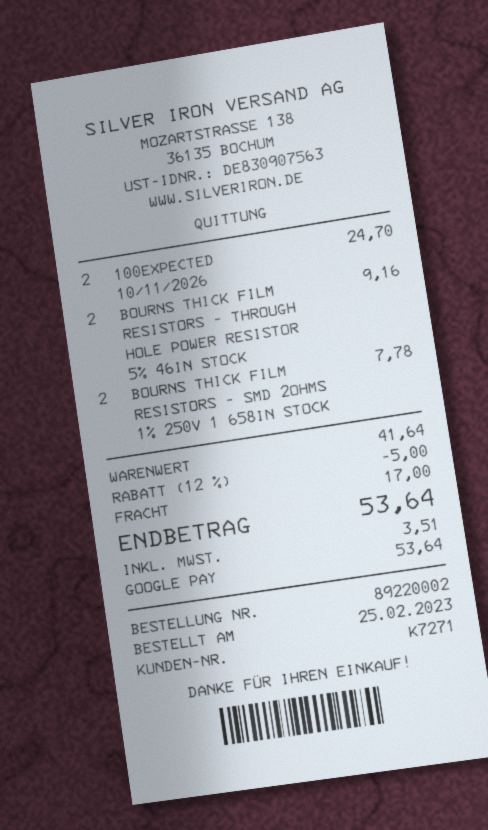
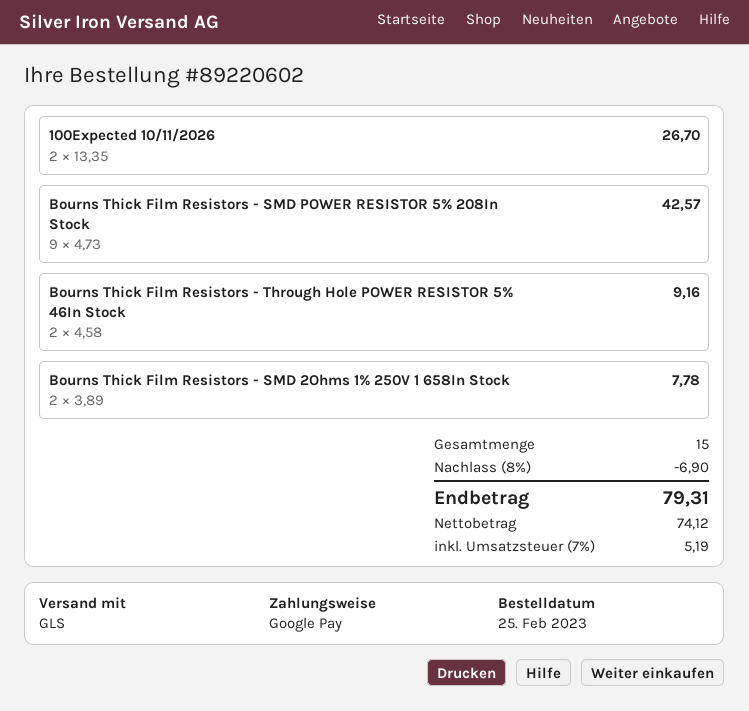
order number: 89220002 -> 89220602
100EXPECTED 10/11/2026: 2 for 24.70 -> 2 for 26.70
Bourns Thick Film Resistors - SMD POWER RESISTOR 5% 208In Stock: none -> 9 for 42.57
discount: 12% = 5.00 -> 8% = 6.90
shipping: 17.00 -> none
tax: 3.51 -> 5.19
total: 53.64 -> 79.31

